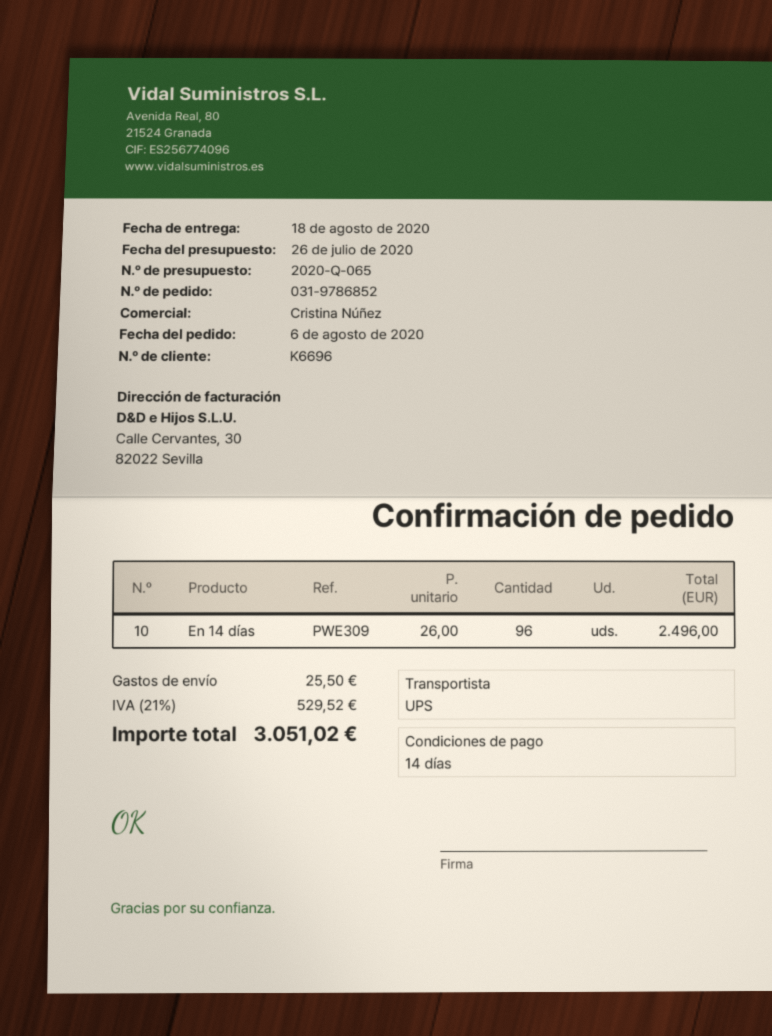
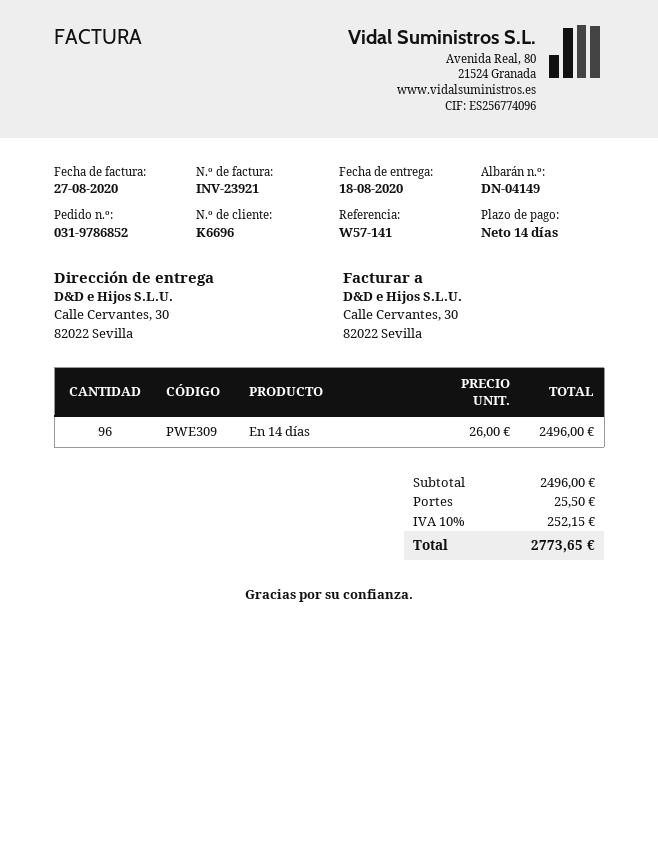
tax: 21% = 529.52 -> 10% = 252.15
total: 3051.02 -> 2773.65

